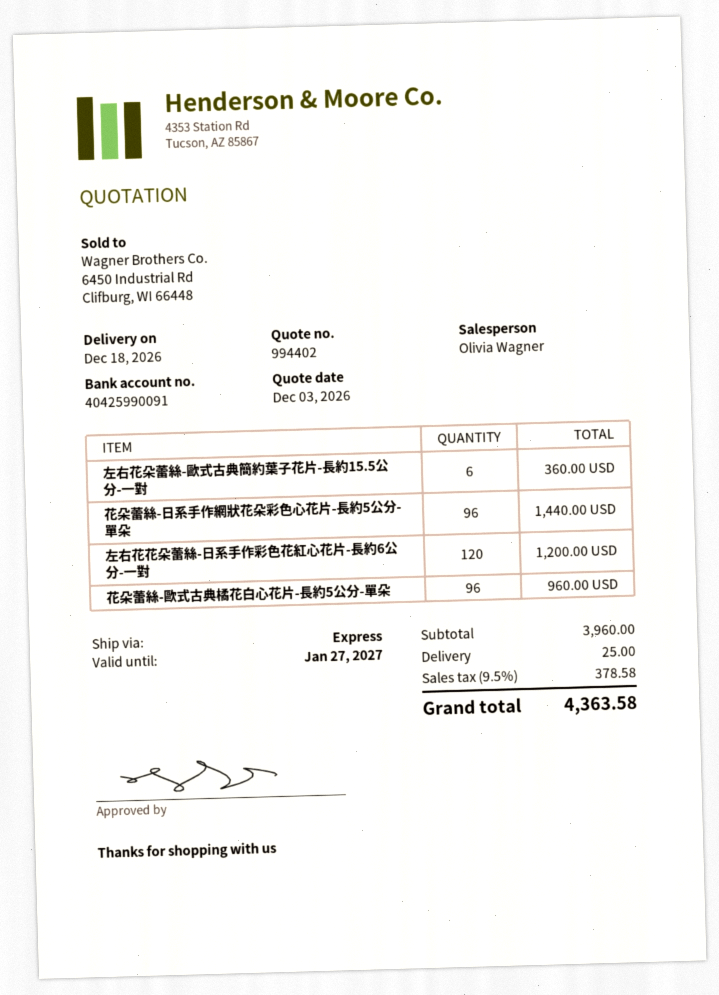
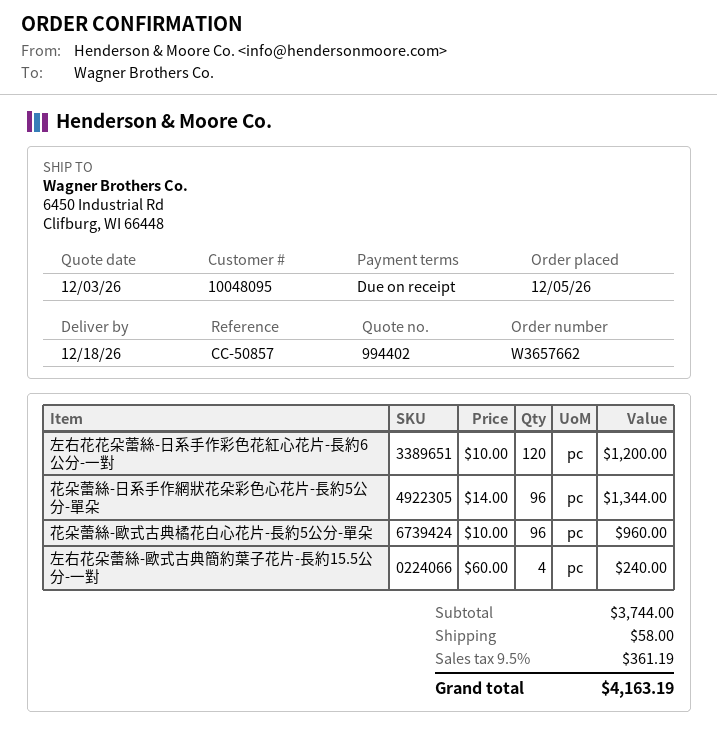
左右花朵蕾絲-歐式古典簡約葉子花片-長約15.5公分-一對: 6 for 360.00 -> 4 for 240.00
花朵蕾絲-日系手作網狀花朵彩色心花片-長約5公分-單朵: 96 for 1440.00 -> 96 for 1344.00
subtotal: 3960.00 -> 3744.00
shipping: 25.00 -> 58.00
tax: 9.5% = 378.58 -> 9.5% = 361.19
total: 4363.58 -> 4163.19

